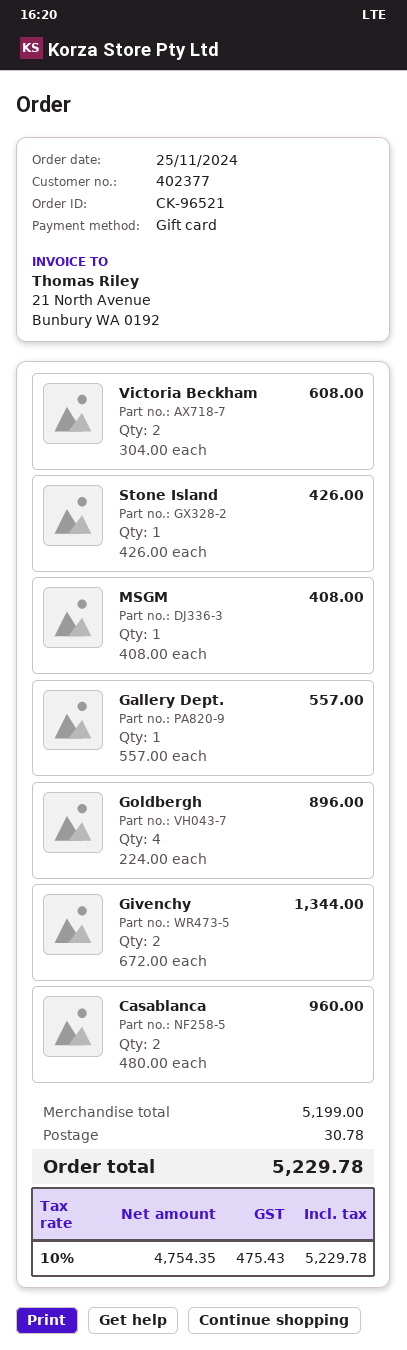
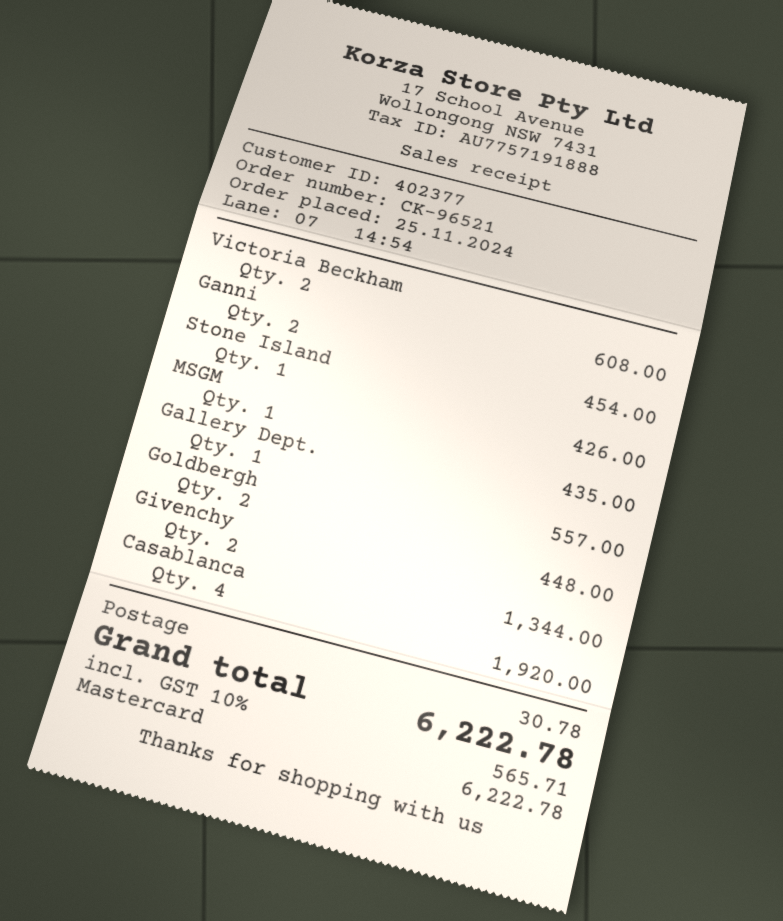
payment method: gift card -> Mastercard
MSGM: 1 for 408.00 -> 1 for 435.00
Goldbergh: 4 for 896.00 -> 2 for 448.00
Casablanca: 2 for 960.00 -> 4 for 1920.00
Ganni: none -> 2 for 454.00
tax: 10% = 475.43 -> 10% = 565.71
total: 5229.78 -> 6222.78

